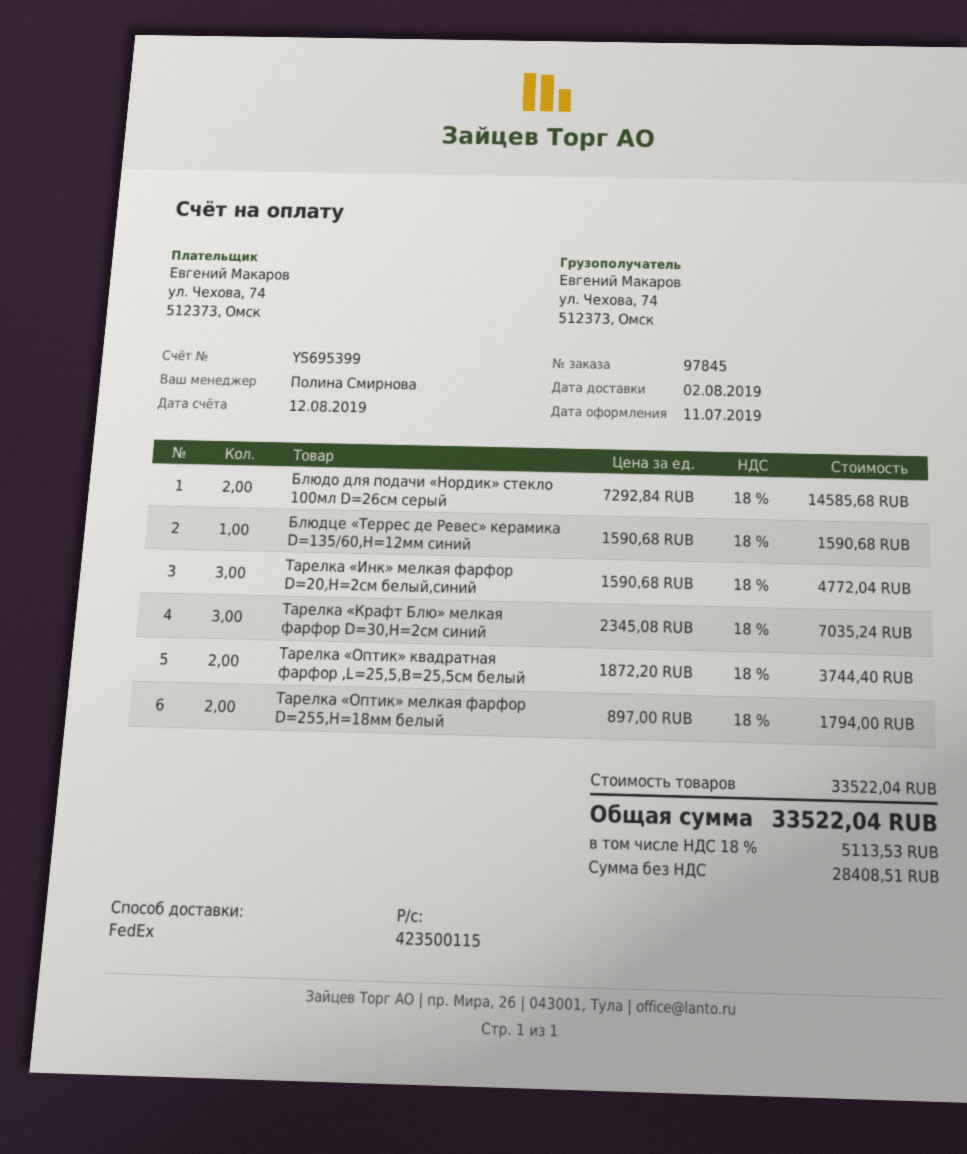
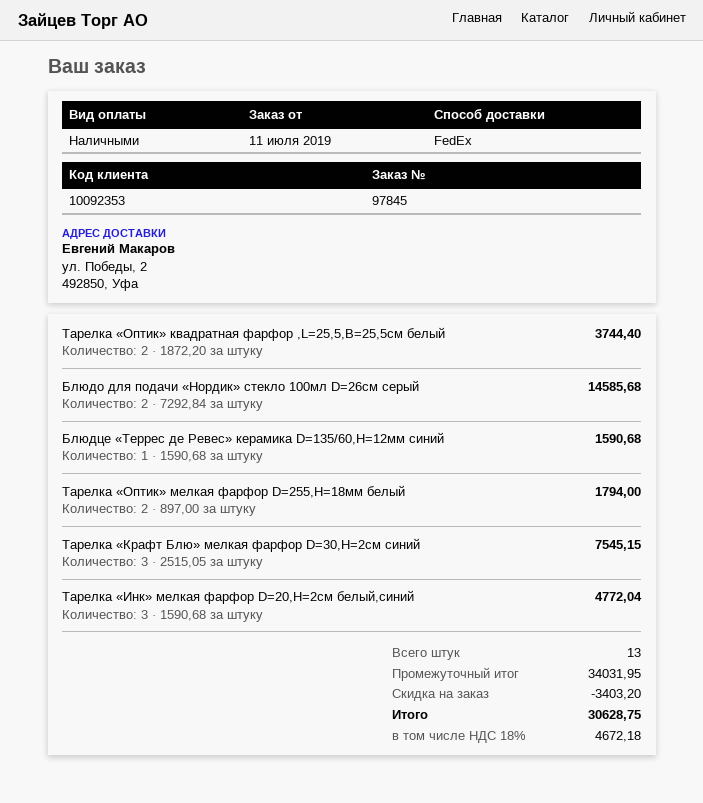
ship to: ул. Чехова, 74, 512373, Омск -> ул. Победы, 2, 492850, Уфа
Тарелка «Крафт Блю» мелкая фарфор D=30,H=2см синий: 3 x 2345.08 = 7035.24 -> 3 x 2515.05 = 7545.15
subtotal: 33522.04 -> 34031.95
discount: none -> 3403.20
tax: 18% = 5113.53 -> 18% = 4672.18
total: 33522.04 -> 30628.75

